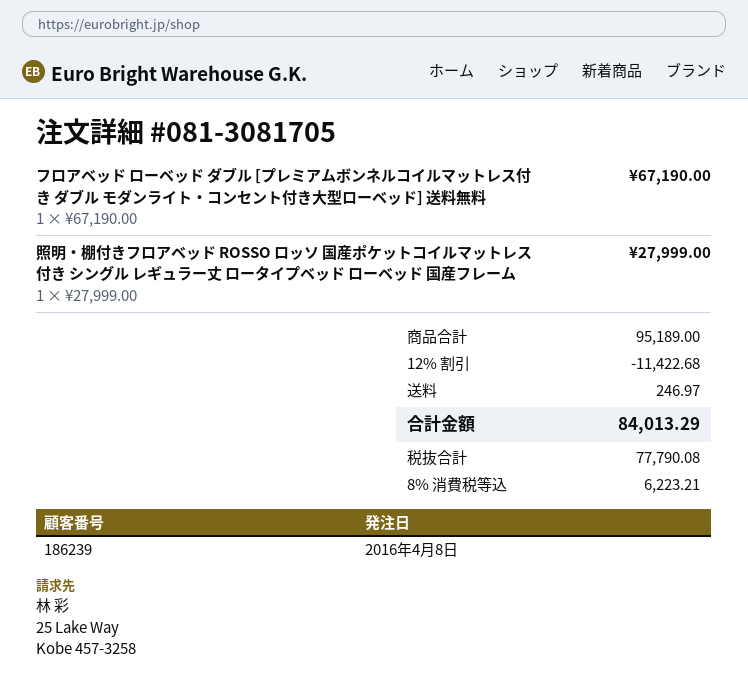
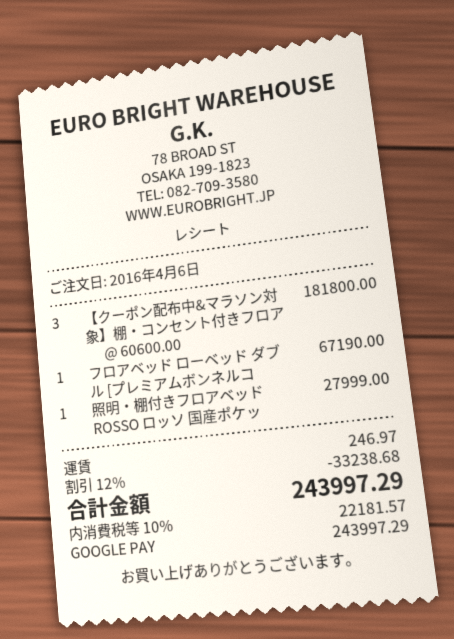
order date: 2016-04-08 -> 2016-04-06
【クーポン配布中&マラソン対象】棚・コンセント付きフロア: none -> 3 x 60600.00 = 181800.00
discount: 12% = 11422.68 -> 12% = 33238.68
tax: 8% = 6223.21 -> 10% = 22181.57
total: 84013.29 -> 243997.29

